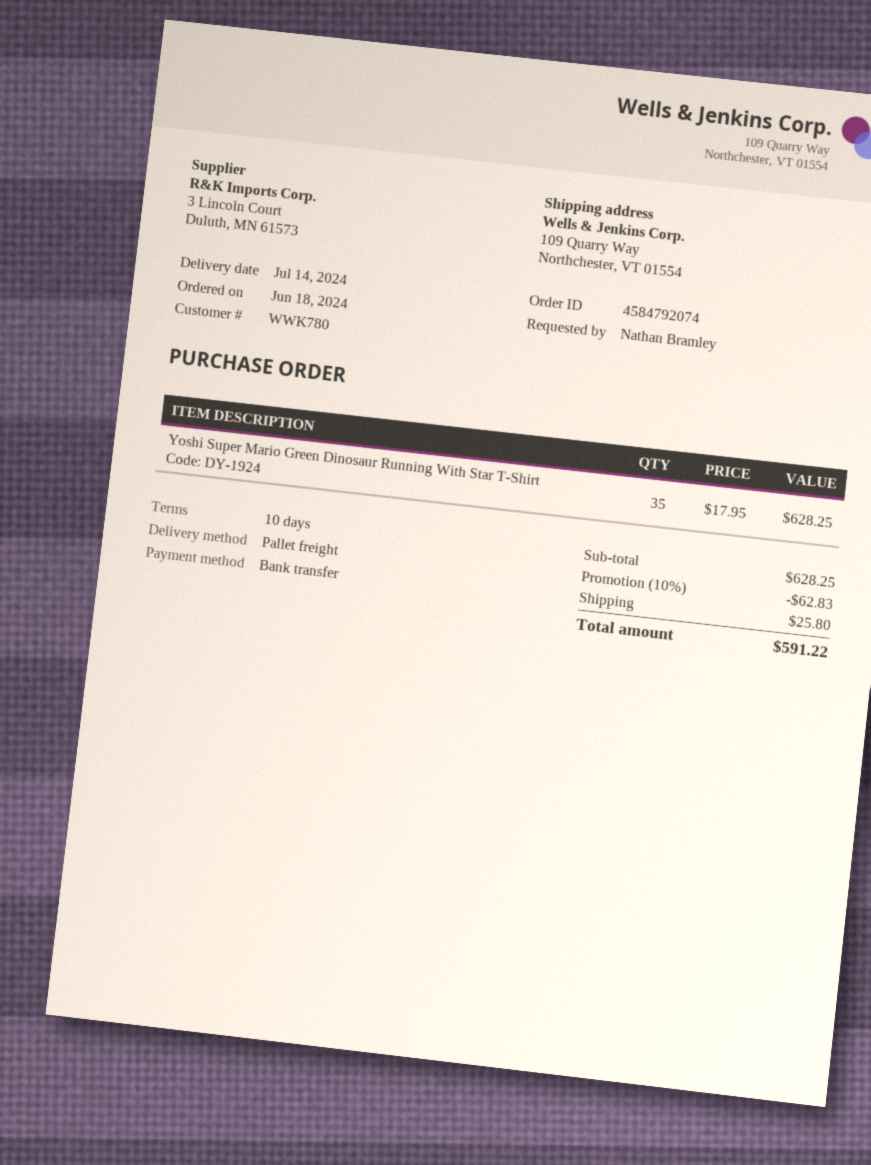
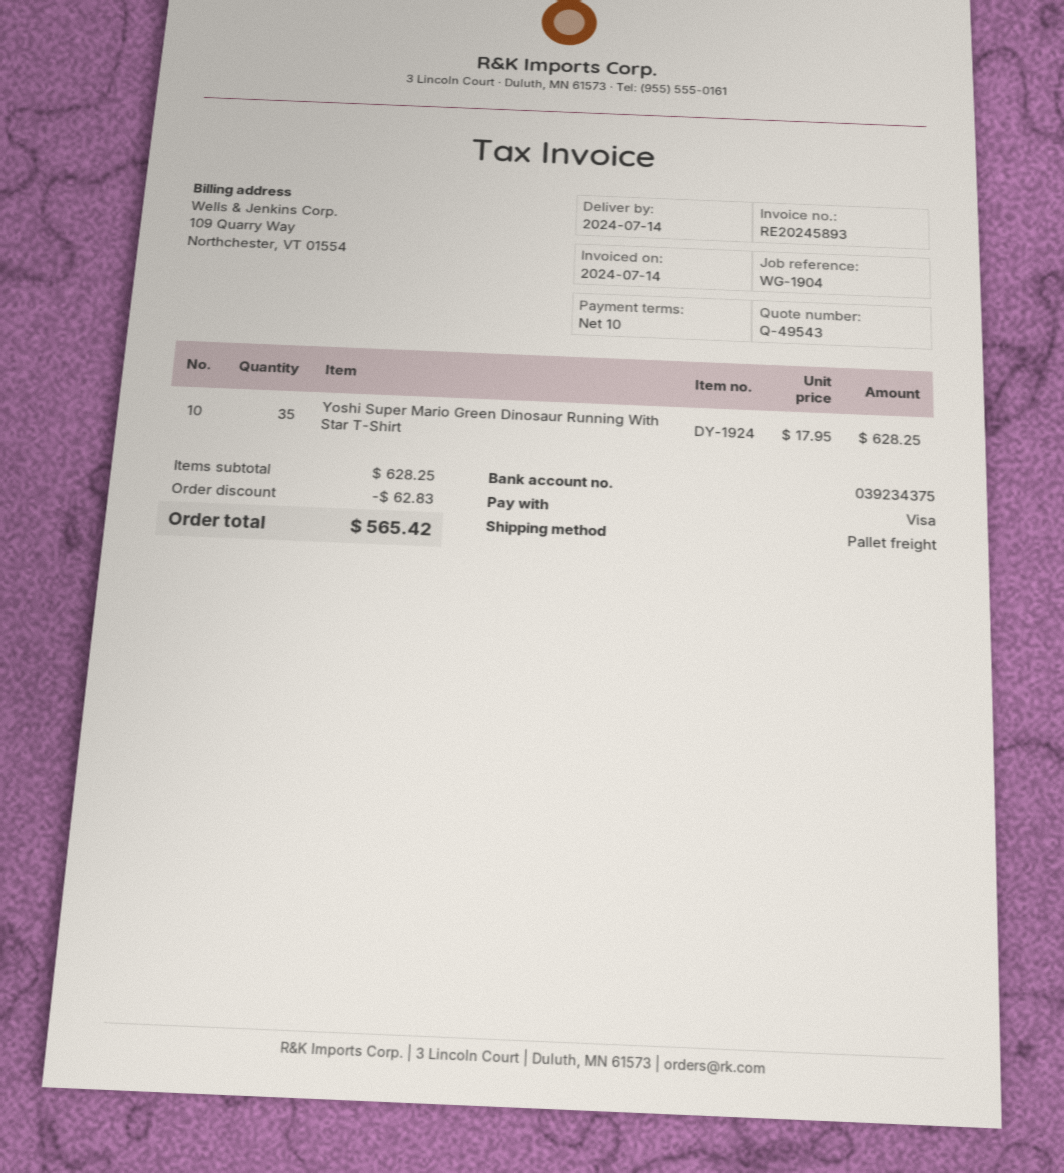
payment method: bank transfer -> Visa
shipping: 25.80 -> none
total: 591.22 -> 565.42

